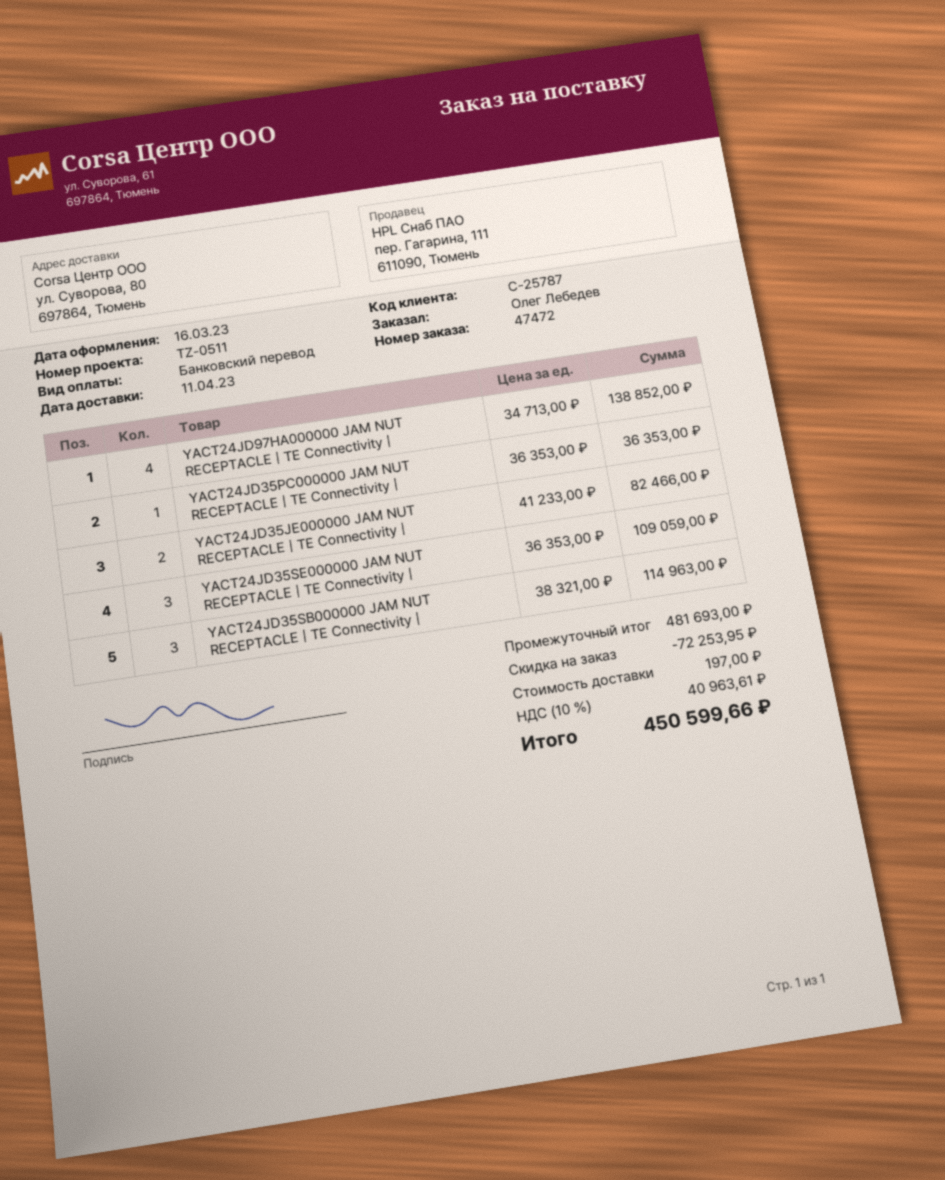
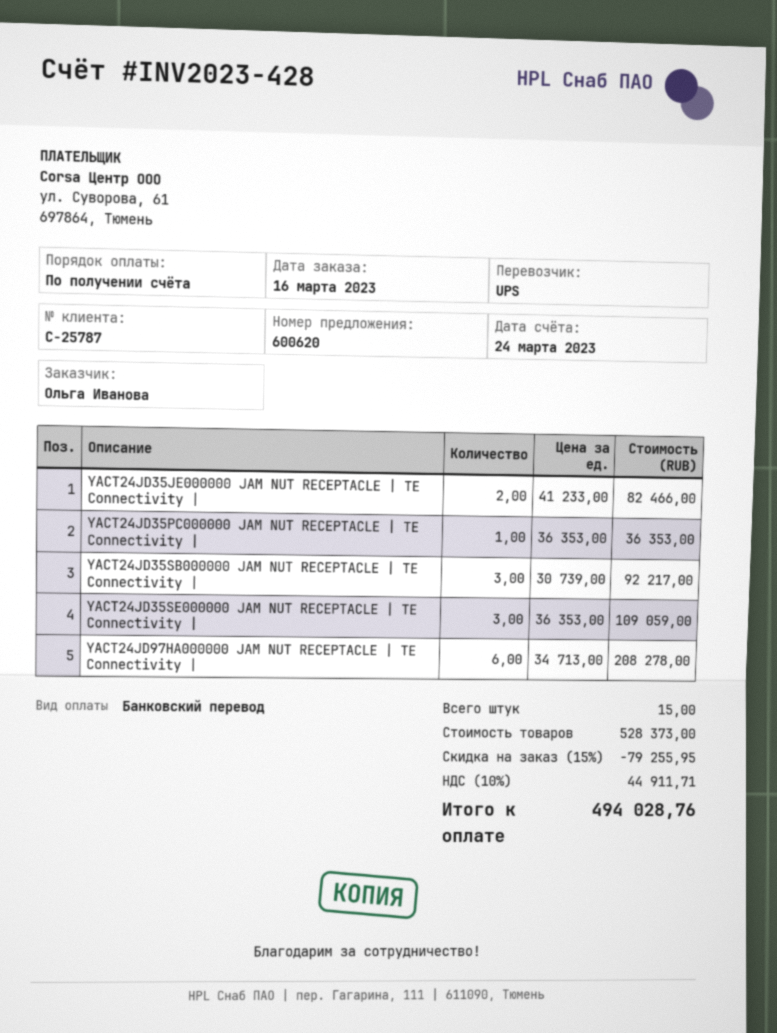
ordered by: Олег Лебедев -> Ольга Иванова
YACT24JD97HA000000 JAM NUT RECEPTACLE | TE Connectivity |: 4 x 34713.00 = 138852.00 -> 6 x 34713.00 = 208278.00
YACT24JD35SB000000 JAM NUT RECEPTACLE | TE Connectivity |: 3 x 38321.00 = 114963.00 -> 3 x 30739.00 = 92217.00
subtotal: 481693.00 -> 528373.00
discount: 72253.95 -> 79255.95
shipping: 197.00 -> none
tax: 10% = 40963.61 -> 10% = 44911.71
total: 450599.66 -> 494028.76

